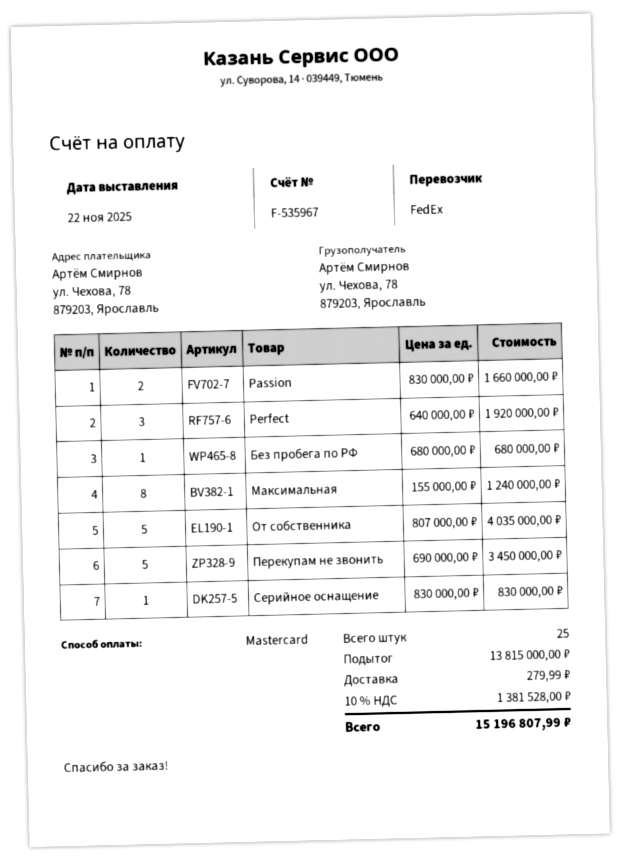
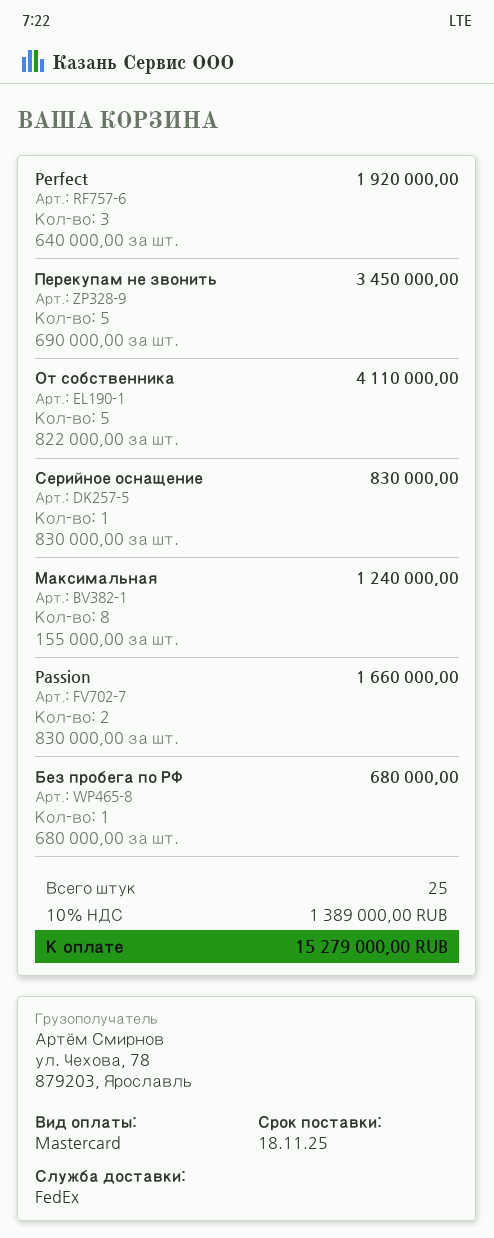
От собственника: 5 x 807000.00 = 4035000.00 -> 5 x 822000.00 = 4110000.00
shipping: 279.99 -> none
tax: 10% = 1381528.00 -> 10% = 1389000.00
total: 15196807.99 -> 15279000.00

